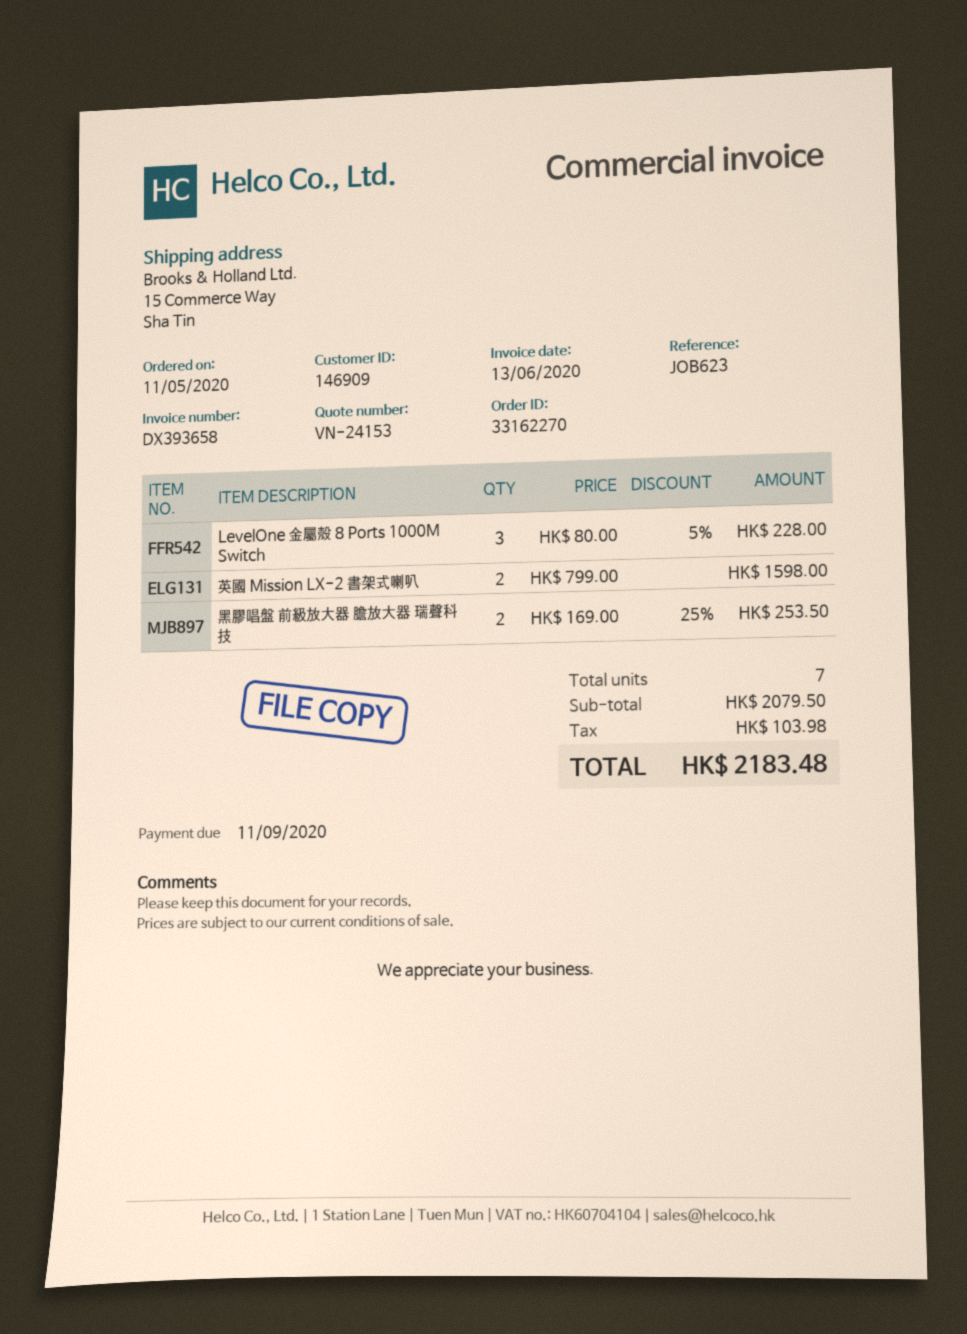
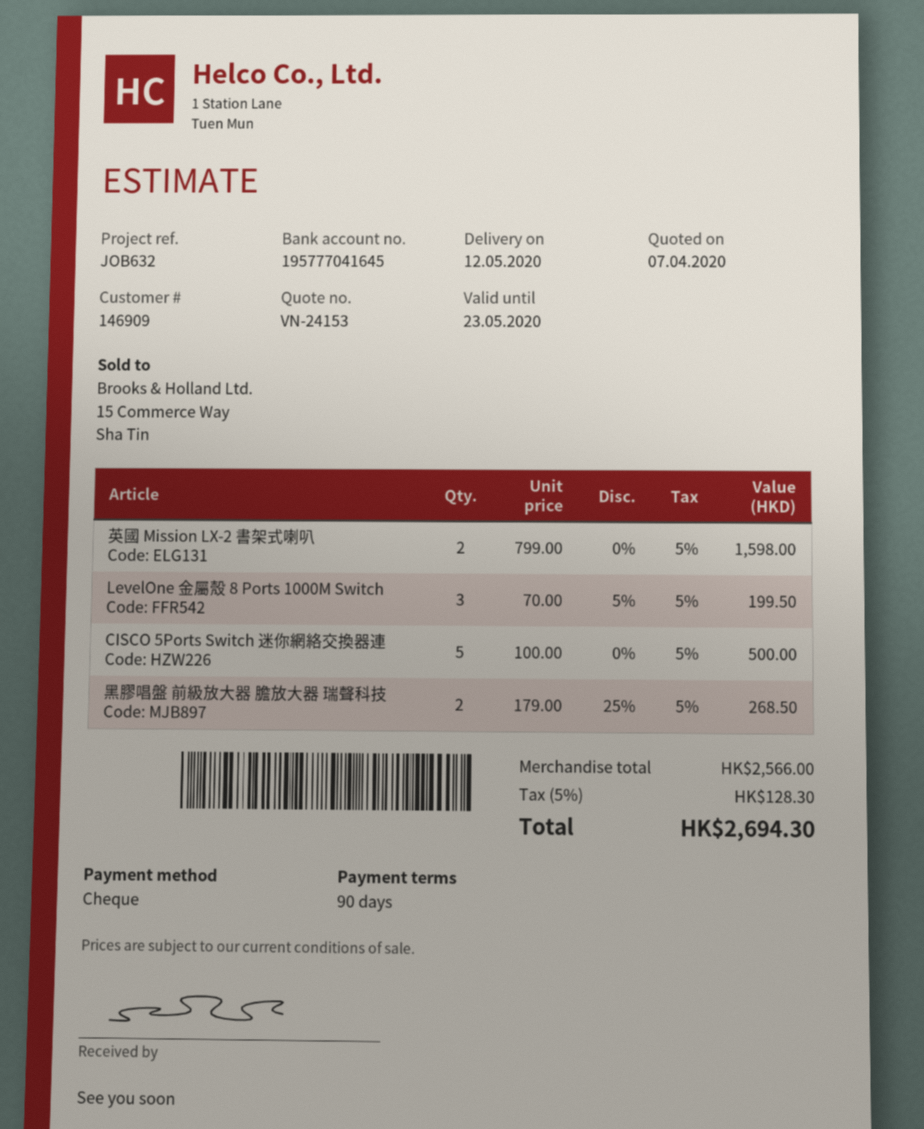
reference: JOB623 -> JOB632
LevelOne 金屬殼 8 Ports 1000M Switch: 3 x 80.00 - 5% = 228.00 -> 3 x 70.00 - 5% = 199.50
黑膠唱盤 前級放大器 膽放大器 瑞聲科技: 2 x 169.00 - 25% = 253.50 -> 2 x 179.00 - 25% = 268.50
CISCO 5Ports Switch 迷你網絡交換器連: none -> 5 x 100.00 = 500.00
subtotal: 2079.50 -> 2566.00
tax: 103.98 -> 128.30
total: 2183.48 -> 2694.30

